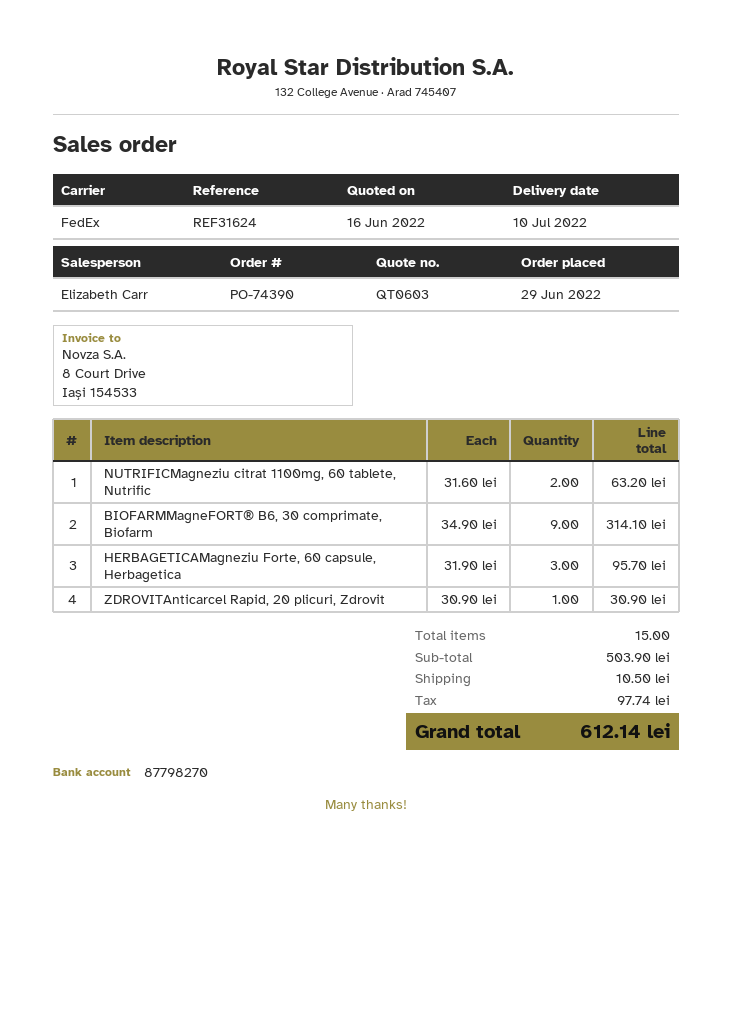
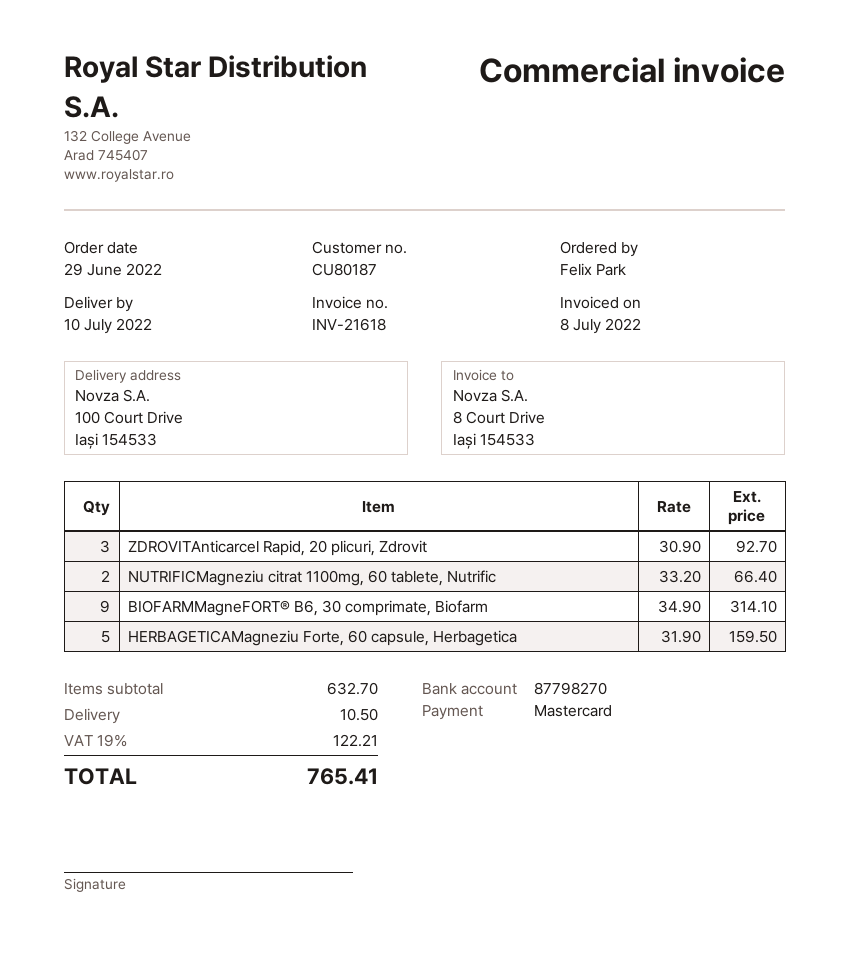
NUTRIFICMagneziu citrat 1100mg, 60 tablete, Nutrific: 2 x 31.60 = 63.20 -> 2 x 33.20 = 66.40
HERBAGETICAMagneziu Forte, 60 capsule, Herbagetica: 3 x 31.90 = 95.70 -> 5 x 31.90 = 159.50
ZDROVITAnticarcel Rapid, 20 plicuri, Zdrovit: 1 x 30.90 = 30.90 -> 3 x 30.90 = 92.70
subtotal: 503.90 -> 632.70
tax: 97.74 -> 122.21
total: 612.14 -> 765.41

